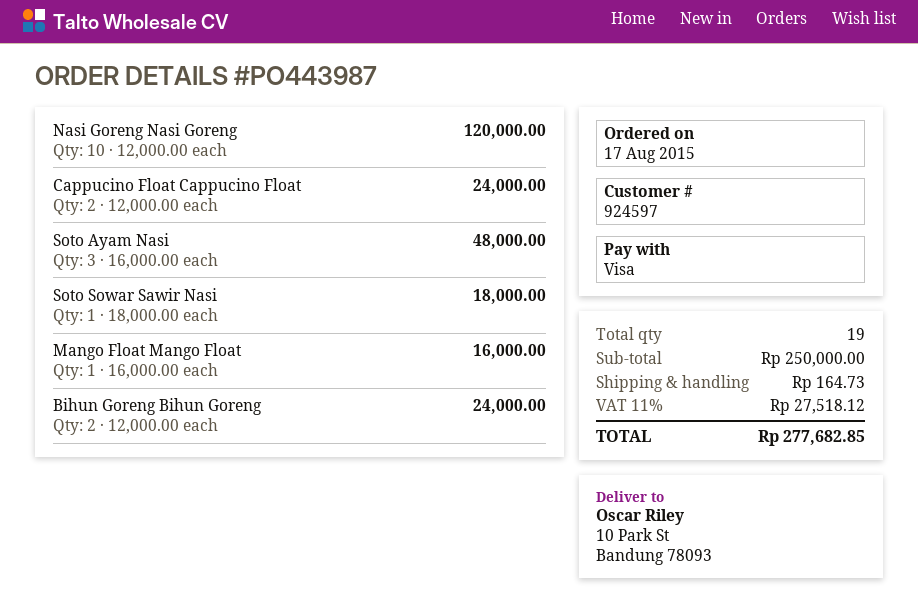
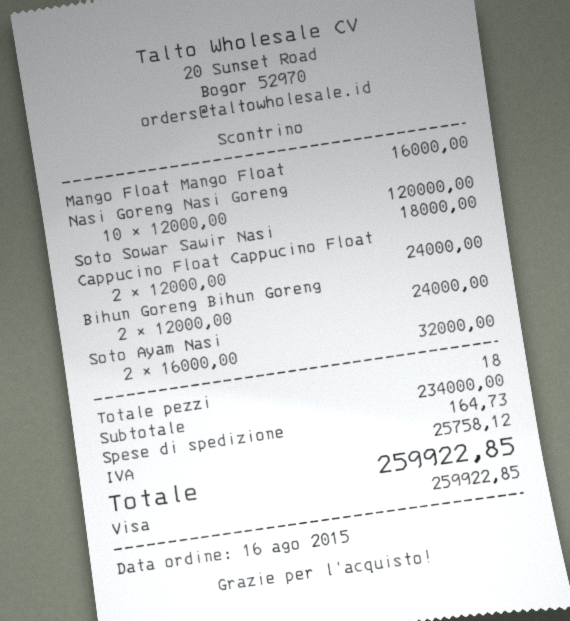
order date: 2015-08-17 -> 2015-08-16
Soto Ayam Nasi: 3 x 16000.00 = 48000.00 -> 2 x 16000.00 = 32000.00
total quantity: 19 -> 18
subtotal: 250000.00 -> 234000.00
tax: 27518.12 -> 25758.12
total: 277682.85 -> 259922.85

